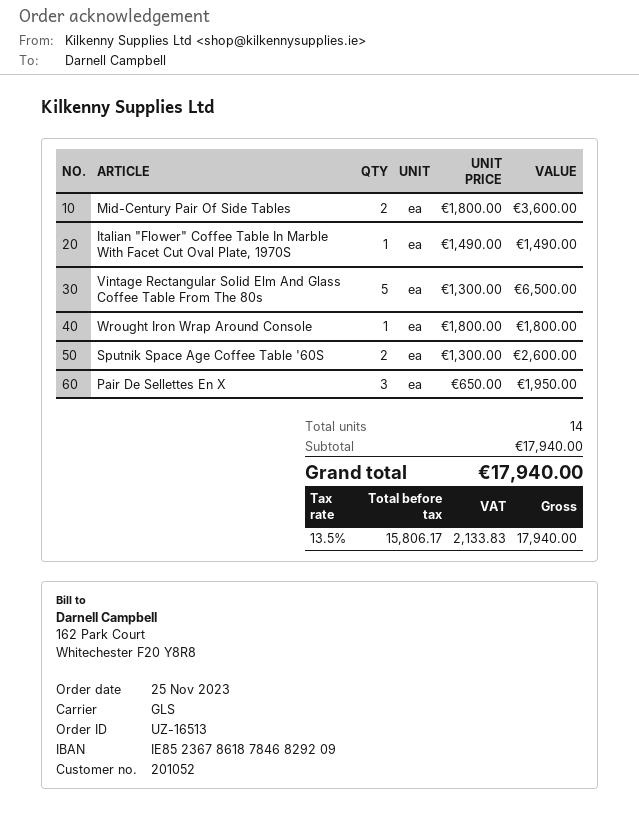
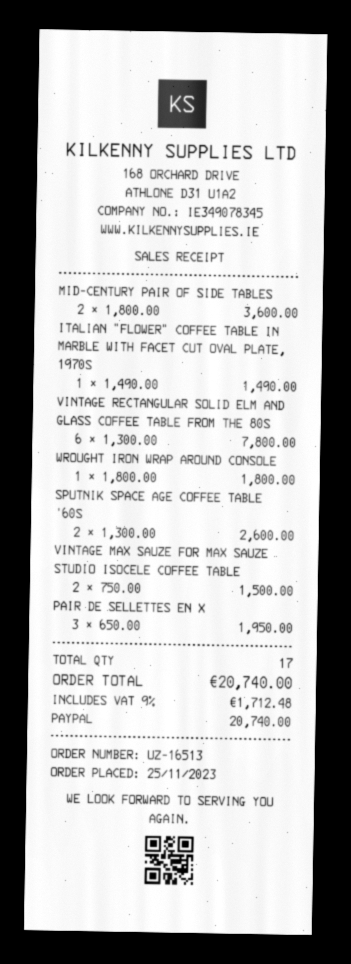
Vintage Rectangular Solid Elm And Glass Coffee Table From The 80s: 5 x 1300.00 = 6500.00 -> 6 x 1300.00 = 7800.00
VINTAGE MAX SAUZE FOR MAX SAUZE STUDIO ISOCELE COFFEE TABLE: none -> 2 x 750.00 = 1500.00
total quantity: 14 -> 17
tax: 13.5% = 2133.83 -> 9% = 1712.48
total: 17940.00 -> 20740.00

